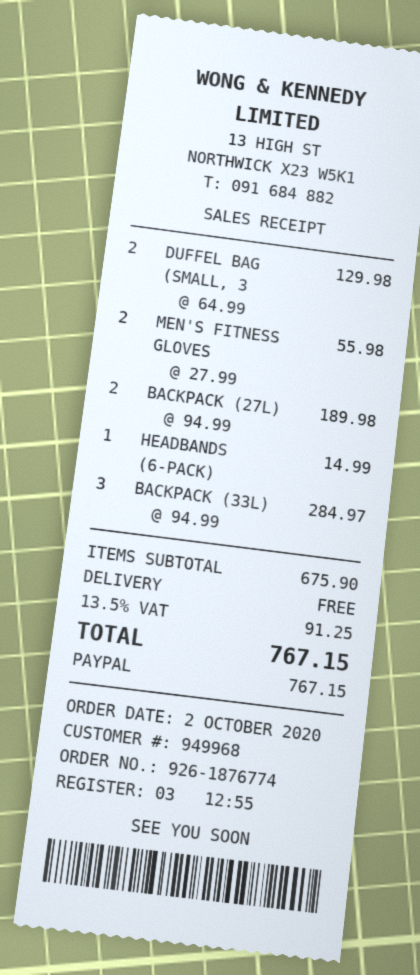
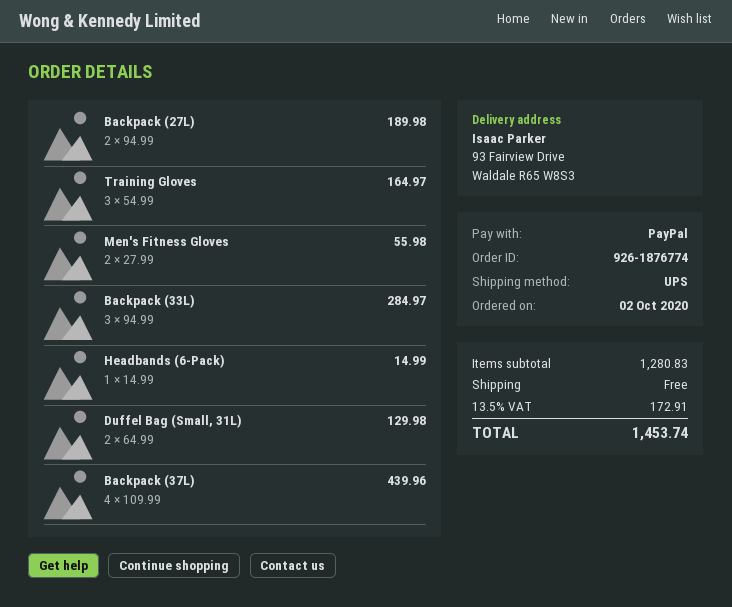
Training Gloves: none -> 3 x 54.99 = 164.97
Backpack (37L): none -> 4 x 109.99 = 439.96
subtotal: 675.90 -> 1280.83
tax: 13.5% = 91.25 -> 13.5% = 172.91
total: 767.15 -> 1453.74

